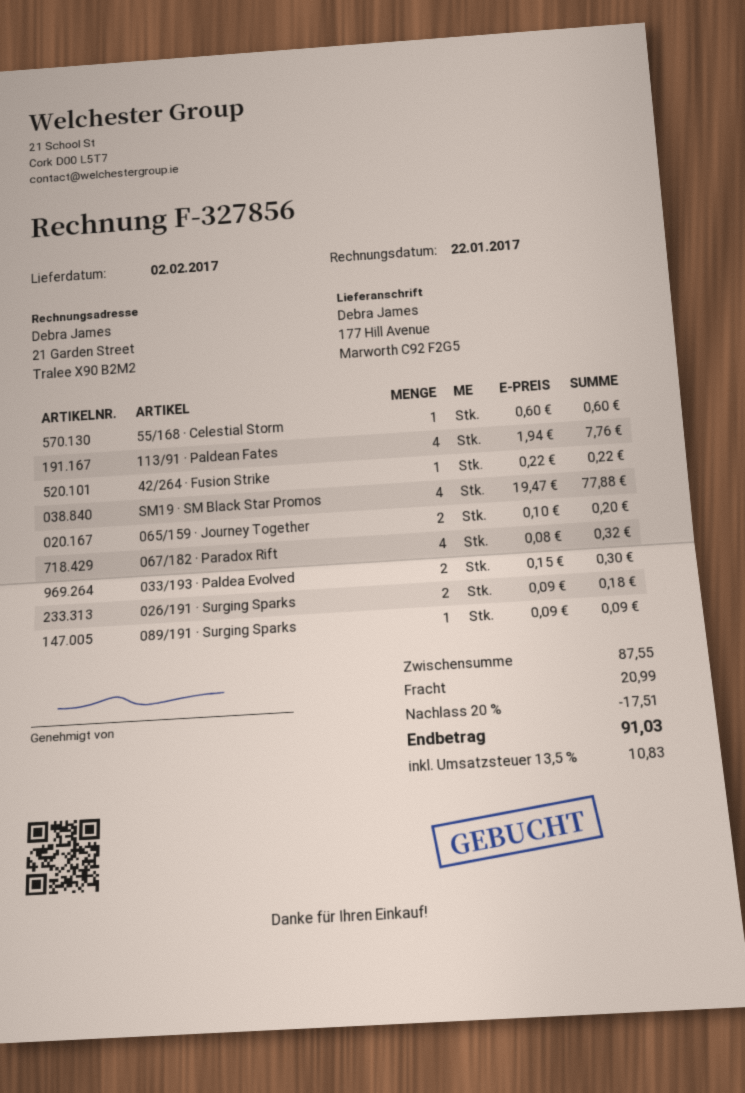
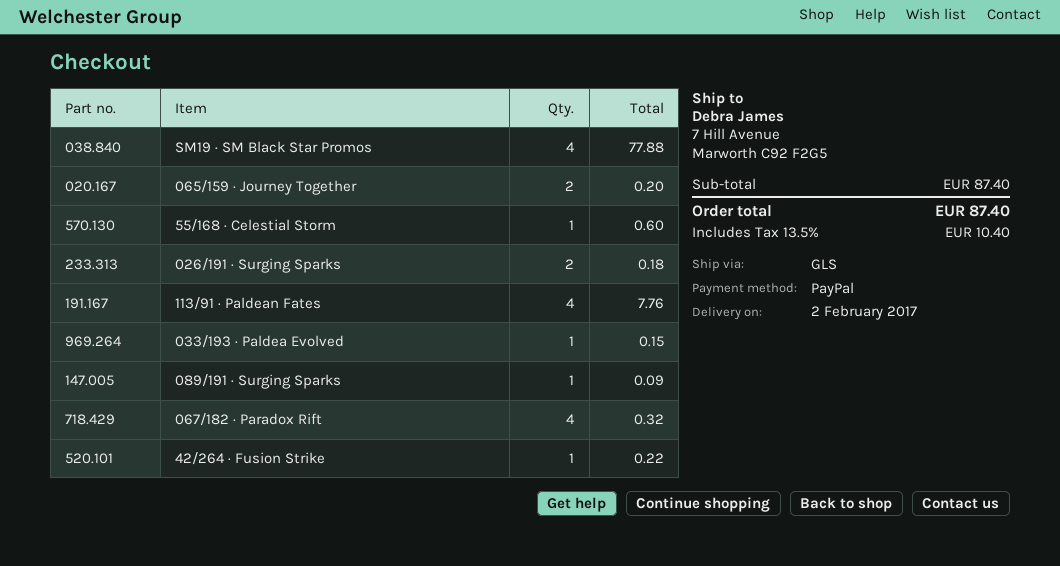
ship to: 177 Hill Avenue, Marworth C92 F2G5 -> 7 Hill Avenue, Marworth C92 F2G5
033/193 · Paldea Evolved: 2 for 0.30 -> 1 for 0.15
subtotal: 87.55 -> 87.40
discount: 20% = 17.51 -> none
shipping: 20.99 -> none
tax: 13.5% = 10.83 -> 13.5% = 10.40
total: 91.03 -> 87.40

